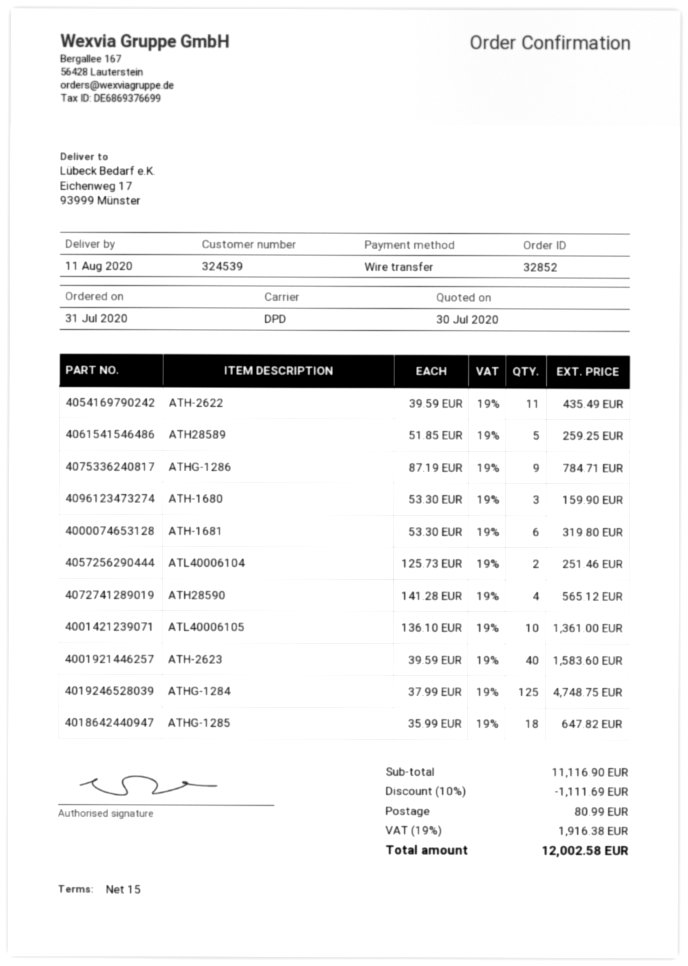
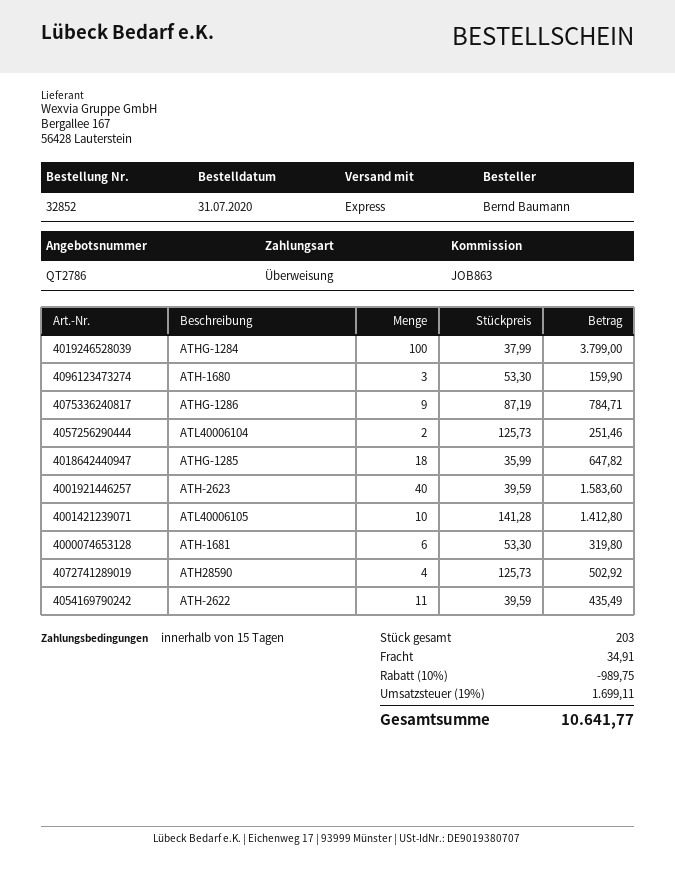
shipping method: DPD -> express
ATH28589: 5 x 51.85 = 259.25 -> none
ATH28590: 4 x 141.28 = 565.12 -> 4 x 125.73 = 502.92
ATL40006105: 10 x 136.10 = 1361.00 -> 10 x 141.28 = 1412.80
ATHG-1284: 125 x 37.99 = 4748.75 -> 100 x 37.99 = 3799.00
discount: 10% = 1111.69 -> 10% = 989.75
shipping: 80.99 -> 34.91
tax: 19% = 1916.38 -> 19% = 1699.11
total: 12002.58 -> 10641.77

